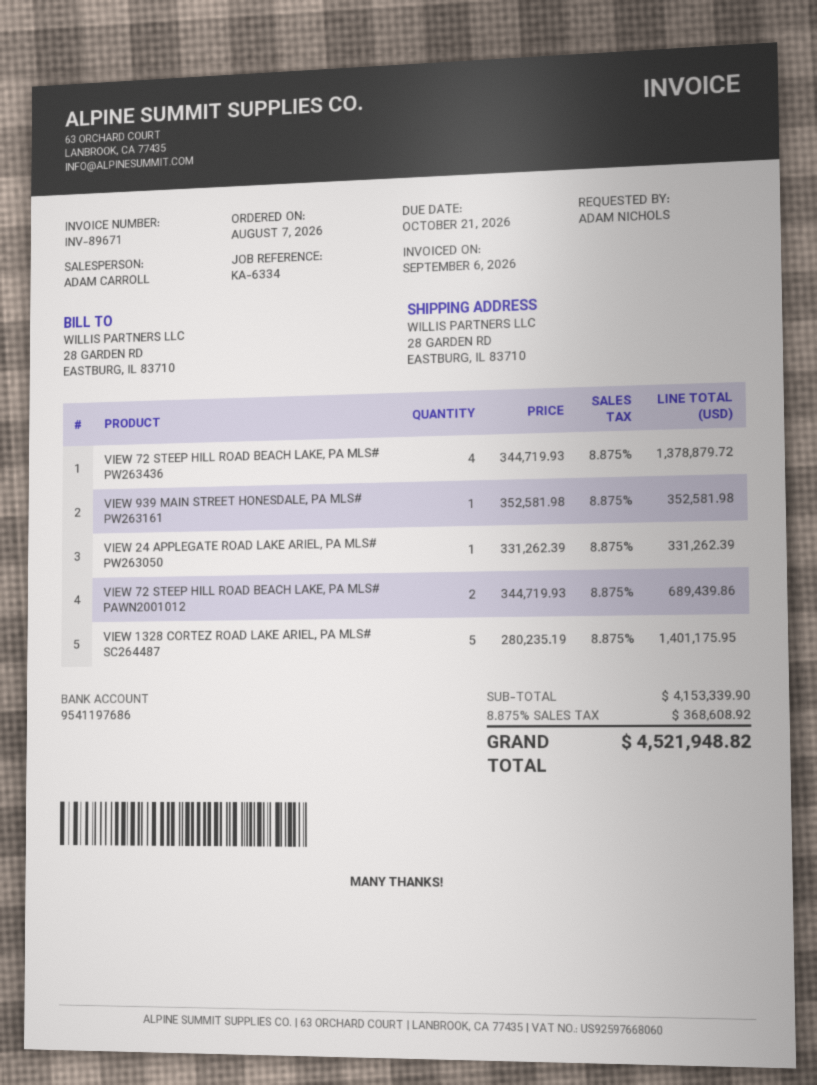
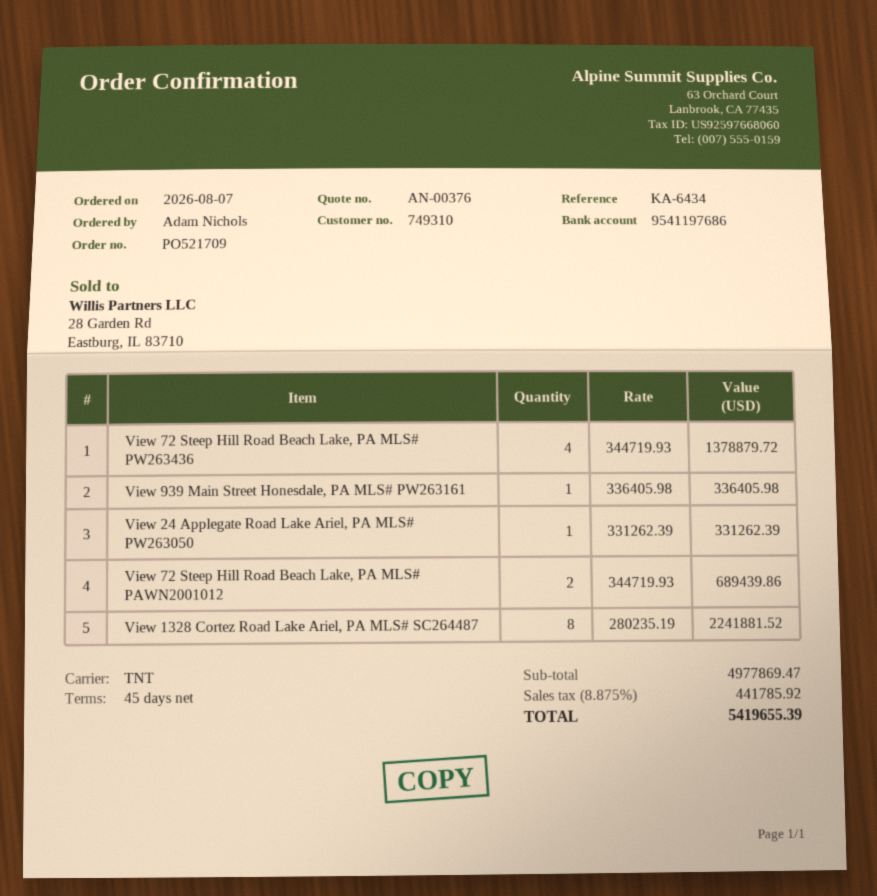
reference: KA-6334 -> KA-6434
VIEW 939 MAIN STREET HONESDALE, PA MLS# PW263161: 1 x 352581.98 = 352581.98 -> 1 x 336405.98 = 336405.98
VIEW 1328 CORTEZ ROAD LAKE ARIEL, PA MLS# SC264487: 5 x 280235.19 = 1401175.95 -> 8 x 280235.19 = 2241881.52
subtotal: 4153339.90 -> 4977869.47
tax: 8.875% = 368608.92 -> 8.875% = 441785.92
total: 4521948.82 -> 5419655.39

